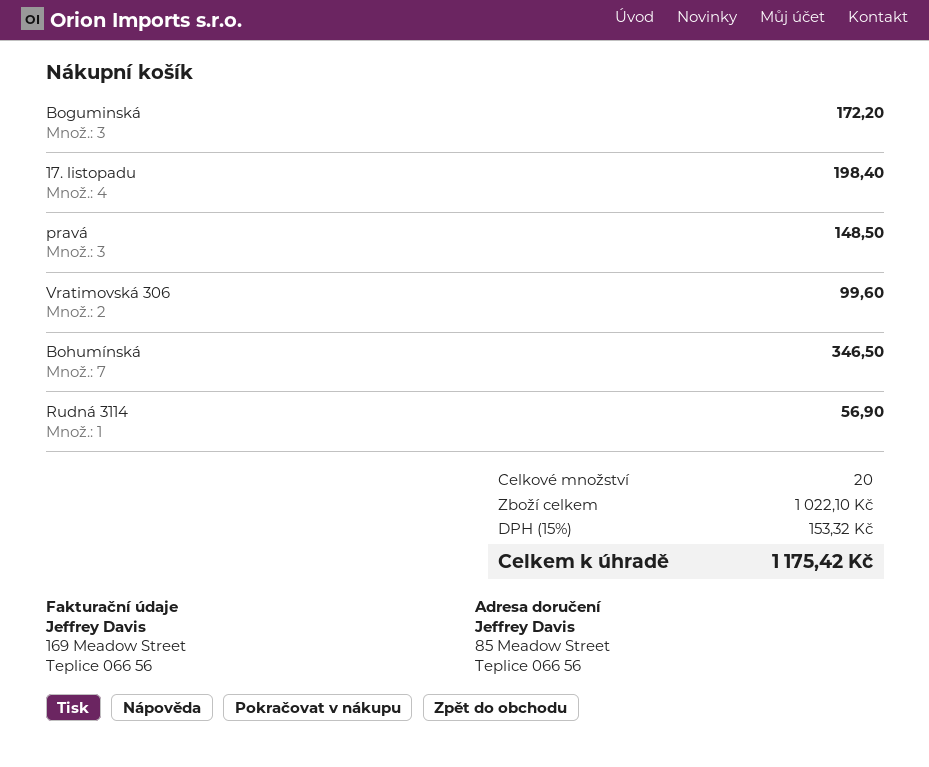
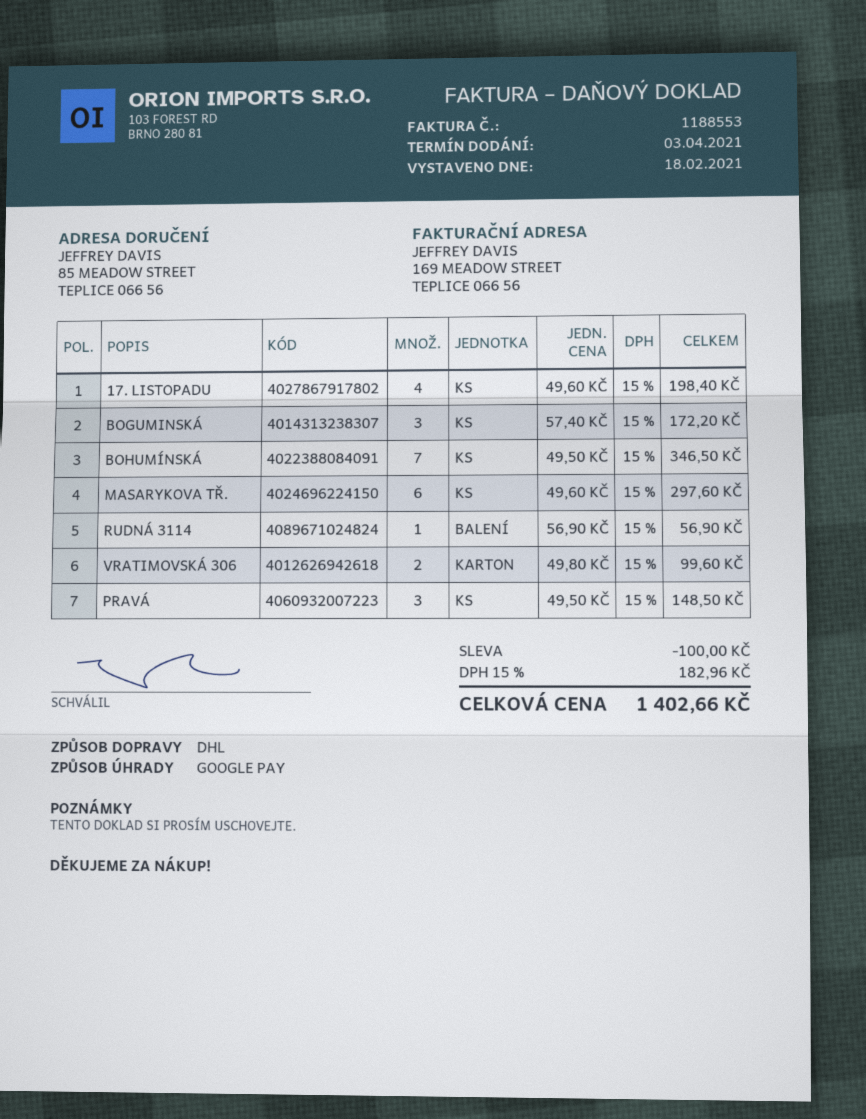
MASARYKOVA TŘ.: none -> 6 for 297.60
discount: none -> 100.00
tax: 15% = 153.32 -> 15% = 182.96
total: 1175.42 -> 1402.66

